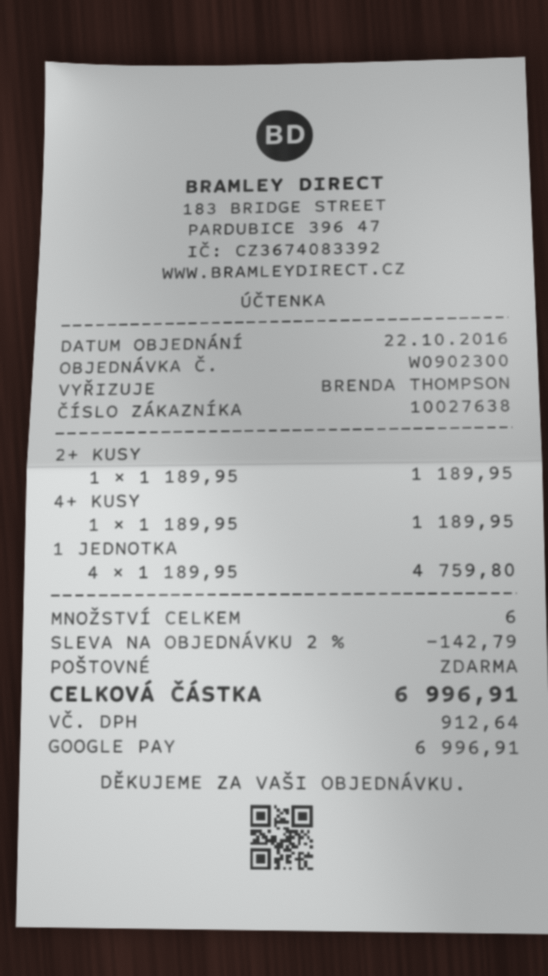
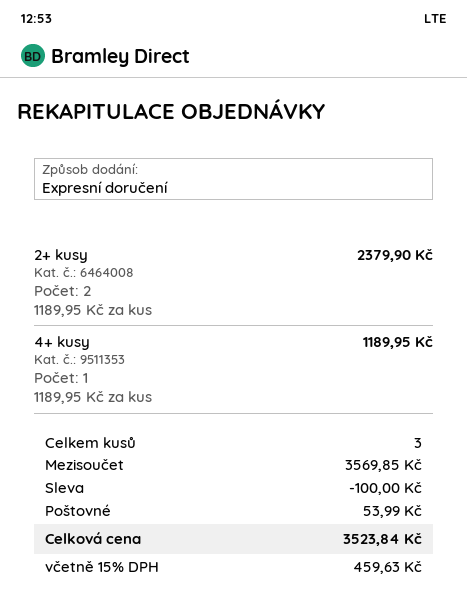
2+ KUSY: 1 x 1189.95 = 1189.95 -> 2 x 1189.95 = 2379.90
1 JEDNOTKA: 4 x 1189.95 = 4759.80 -> none
total quantity: 6 -> 3
discount: 142.79 -> 100.00
shipping: 0.00 -> 53.99
tax: 912.64 -> 459.63
total: 6996.91 -> 3523.84

